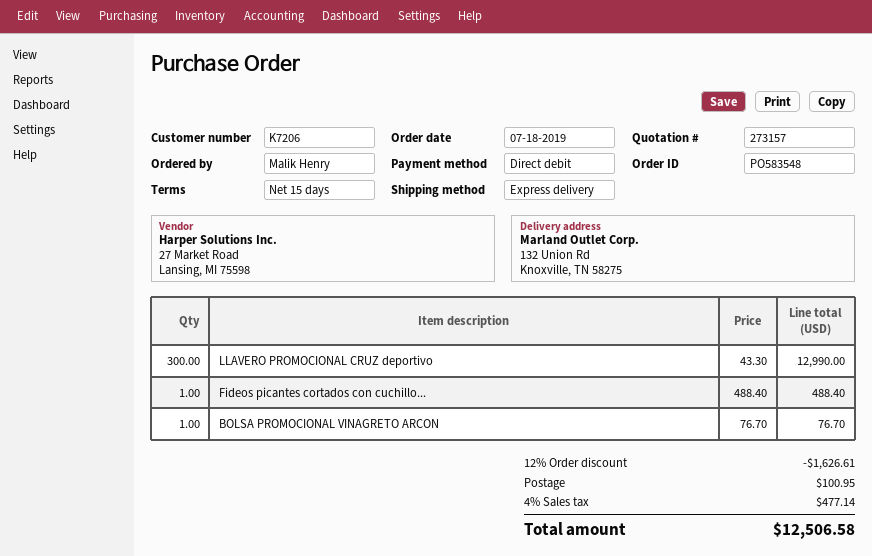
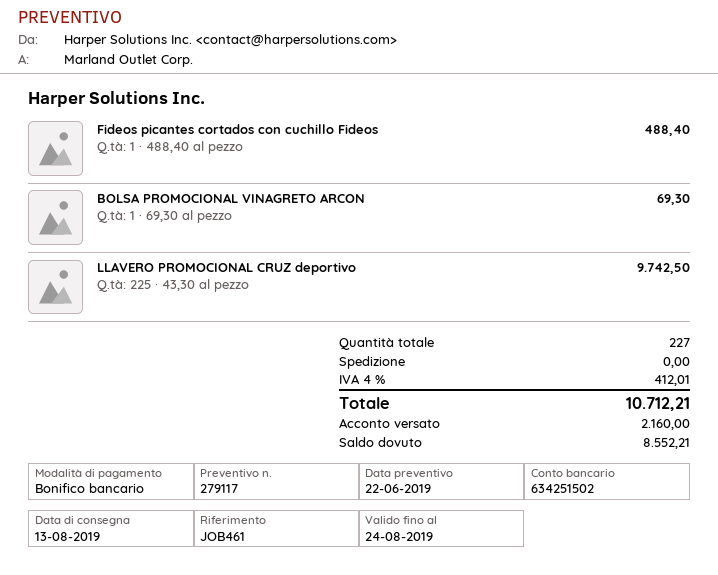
quote number: 273157 -> 279117
payment method: direct debit -> bank transfer
LLAVERO PROMOCIONAL CRUZ deportivo: 300 x 43.30 = 12990.00 -> 225 x 43.30 = 9742.50
BOLSA PROMOCIONAL VINAGRETO ARCON: 1 x 76.70 = 76.70 -> 1 x 69.30 = 69.30
discount: 12% = 1626.61 -> none
shipping: 100.95 -> 0.00
tax: 4% = 477.14 -> 4% = 412.01
total: 12506.58 -> 10712.21

